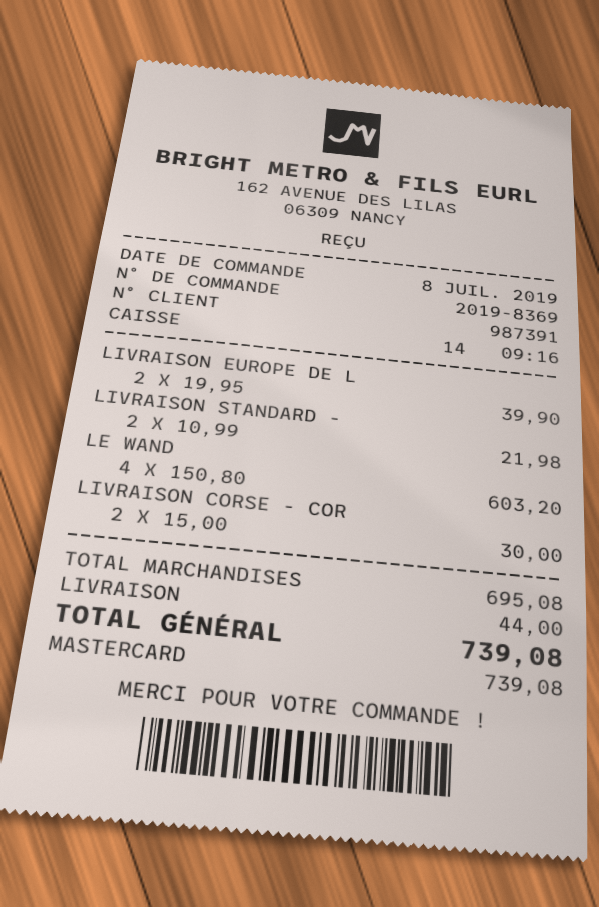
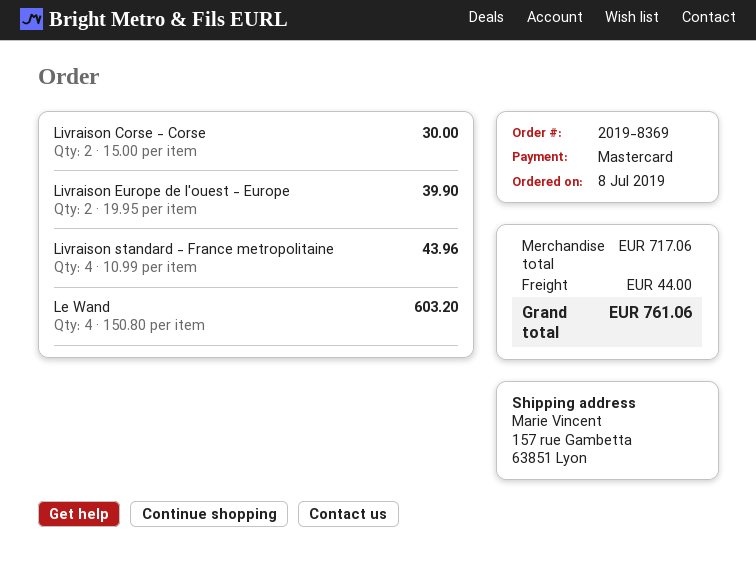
LIVRAISON STANDARD -: 2 x 10.99 = 21.98 -> 4 x 10.99 = 43.96
subtotal: 695.08 -> 717.06
total: 739.08 -> 761.06

